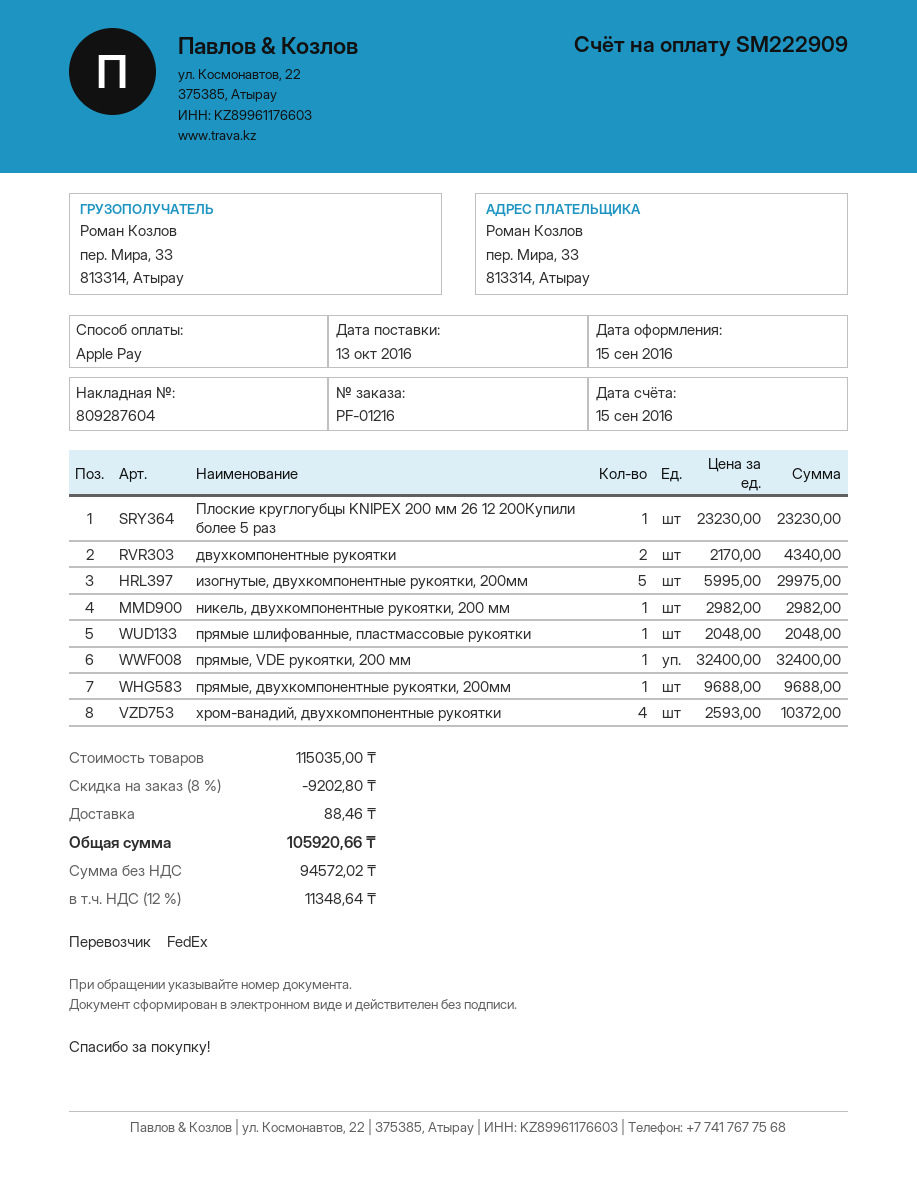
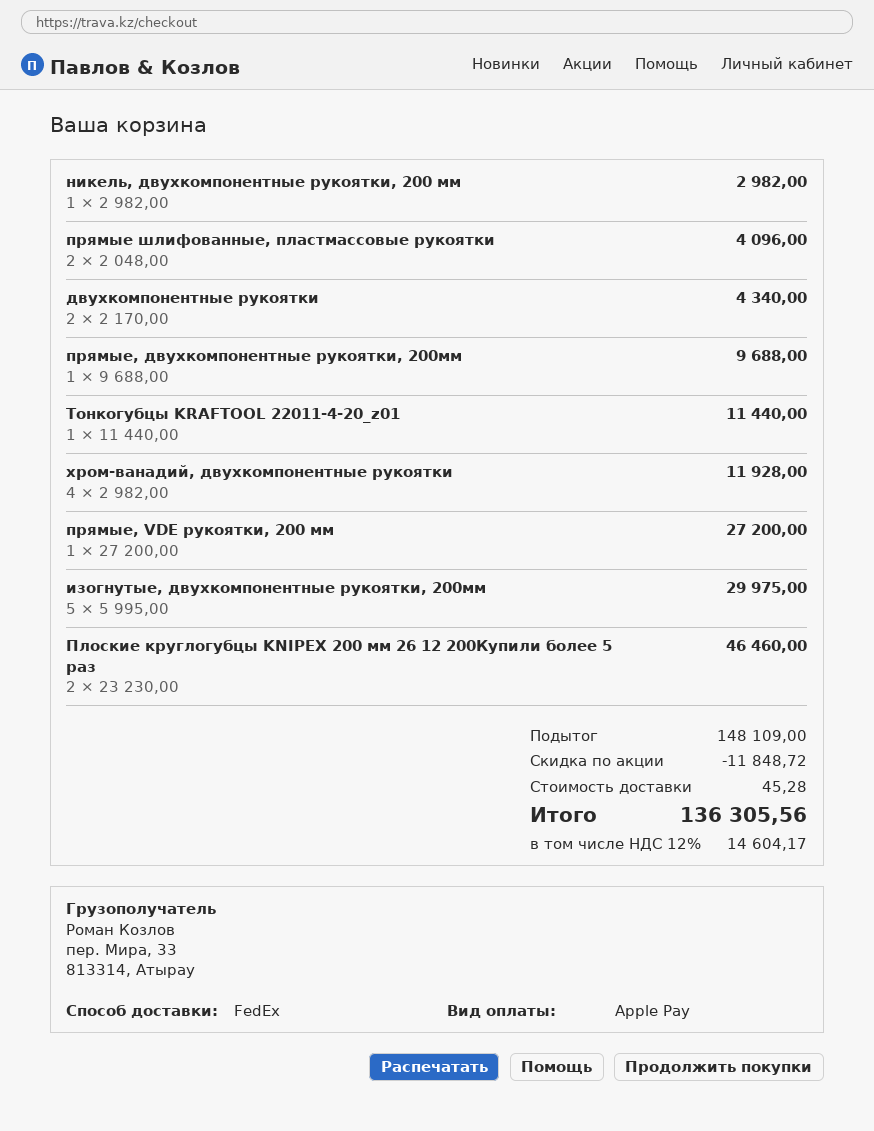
Плоские круглогубцы KNIPEX 200 мм 26 12 200Купили более 5 раз: 1 x 23230.00 = 23230.00 -> 2 x 23230.00 = 46460.00
прямые шлифованные, пластмассовые рукоятки: 1 x 2048.00 = 2048.00 -> 2 x 2048.00 = 4096.00
прямые, VDE рукоятки, 200 мм: 1 x 32400.00 = 32400.00 -> 1 x 27200.00 = 27200.00
хром-ванадий, двухкомпонентные рукоятки: 4 x 2593.00 = 10372.00 -> 4 x 2982.00 = 11928.00
Тонкогубцы KRAFTOOL 22011-4-20_z01: none -> 1 x 11440.00 = 11440.00
subtotal: 115035.00 -> 148109.00
discount: 9202.80 -> 11848.72
shipping: 88.46 -> 45.28
tax: 12% = 11348.64 -> 12% = 14604.17
total: 105920.66 -> 136305.56

